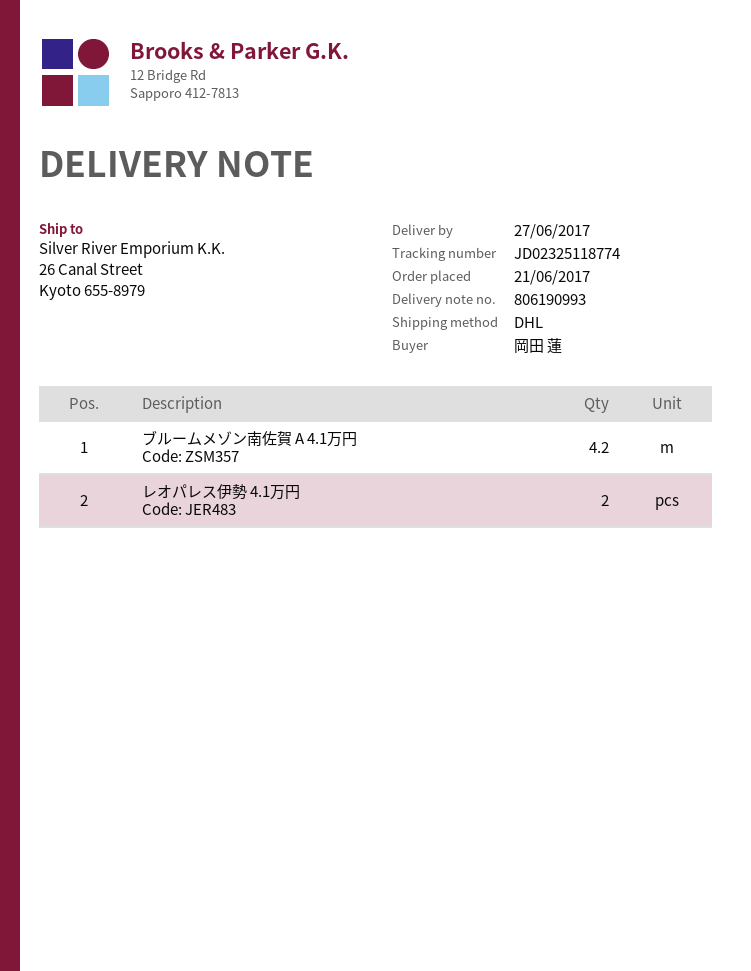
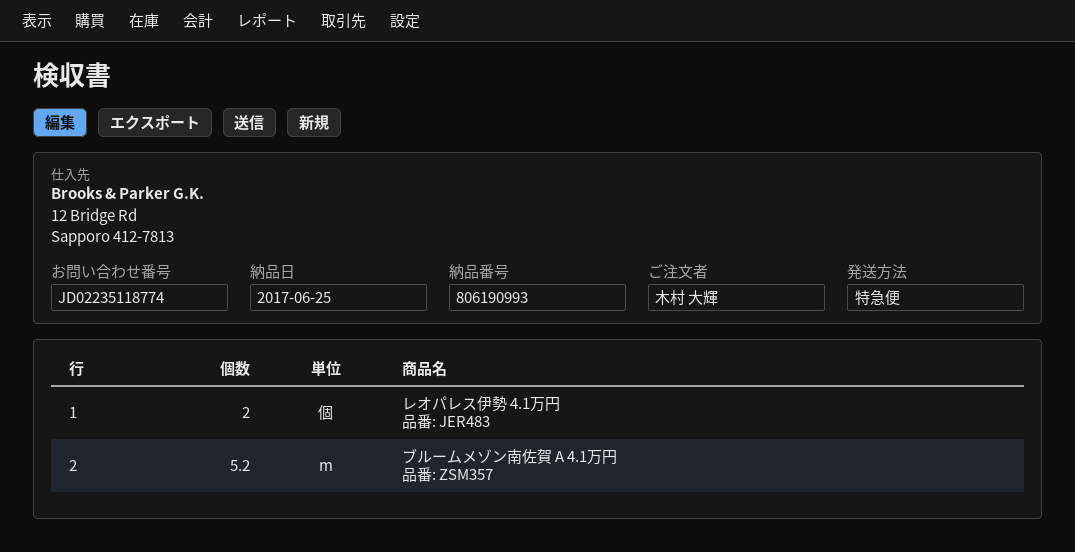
delivery date: 2017-06-27 -> 2017-06-25
ordered by: 岡田 蓮 -> 木村 大輝
shipping method: DHL -> express
tracking number: JD02325118774 -> JD02235118774
ブルームメゾン南佐賀 A 4.1万円: 4.2 -> 5.2

